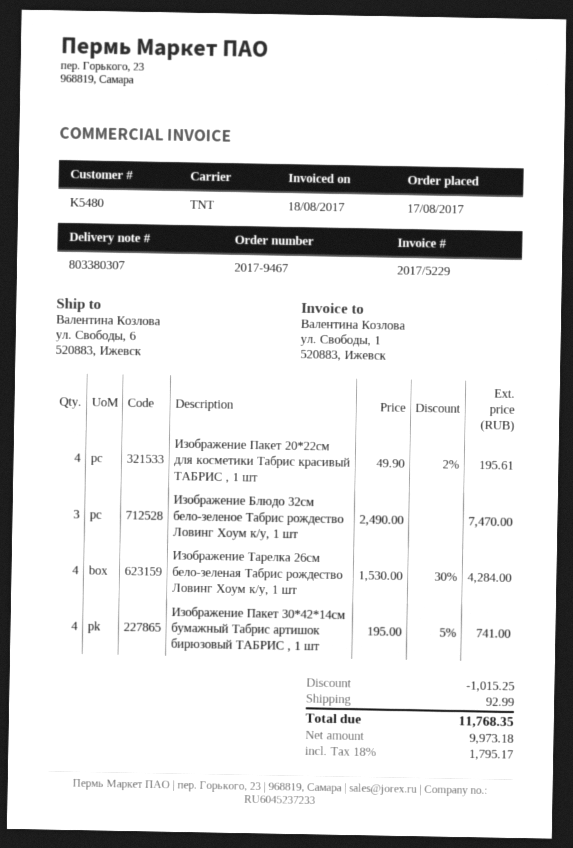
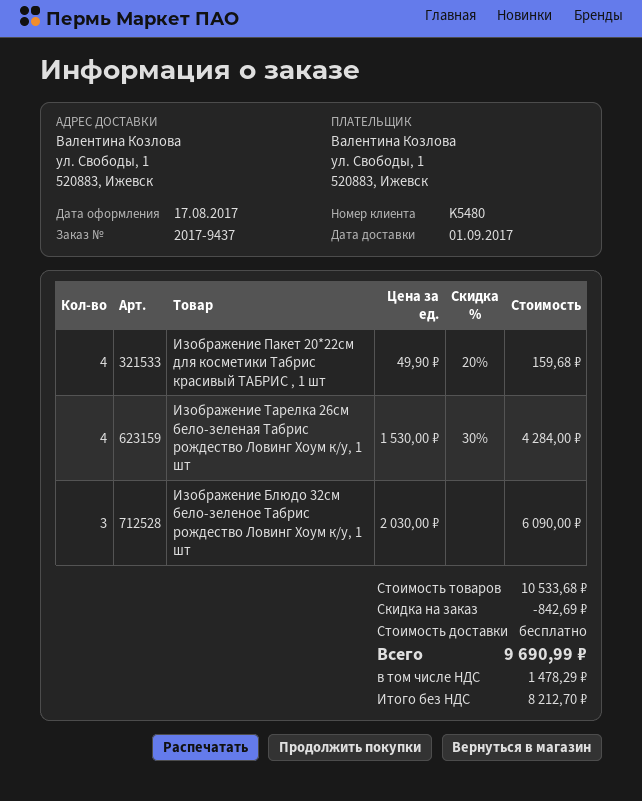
order number: 2017-9467 -> 2017-9437
ship to: ул. Свободы, 6, 520883, Ижевск -> ул. Свободы, 1, 520883, Ижевск
Изображение Пакет 20*22см для косметики Табрис красивый ТАБРИС , 1 шт: 4 x 49.90 - 2% = 195.61 -> 4 x 49.90 - 20% = 159.68
Изображение Блюдо 32см бело-зеленое Табрис рождество Ловинг Хоум к/у, 1 шт: 3 x 2490.00 = 7470.00 -> 3 x 2030.00 = 6090.00
Изображение Пакет 30*42*14см бумажный Табрис артишок бирюзовый ТАБРИС , 1 шт: 4 x 195.00 - 5% = 741.00 -> none
discount: 1015.25 -> 842.69
shipping: 92.99 -> 0.00
net: 9973.18 -> 8212.70
tax: 1795.17 -> 1478.29
total: 11768.35 -> 9690.99

